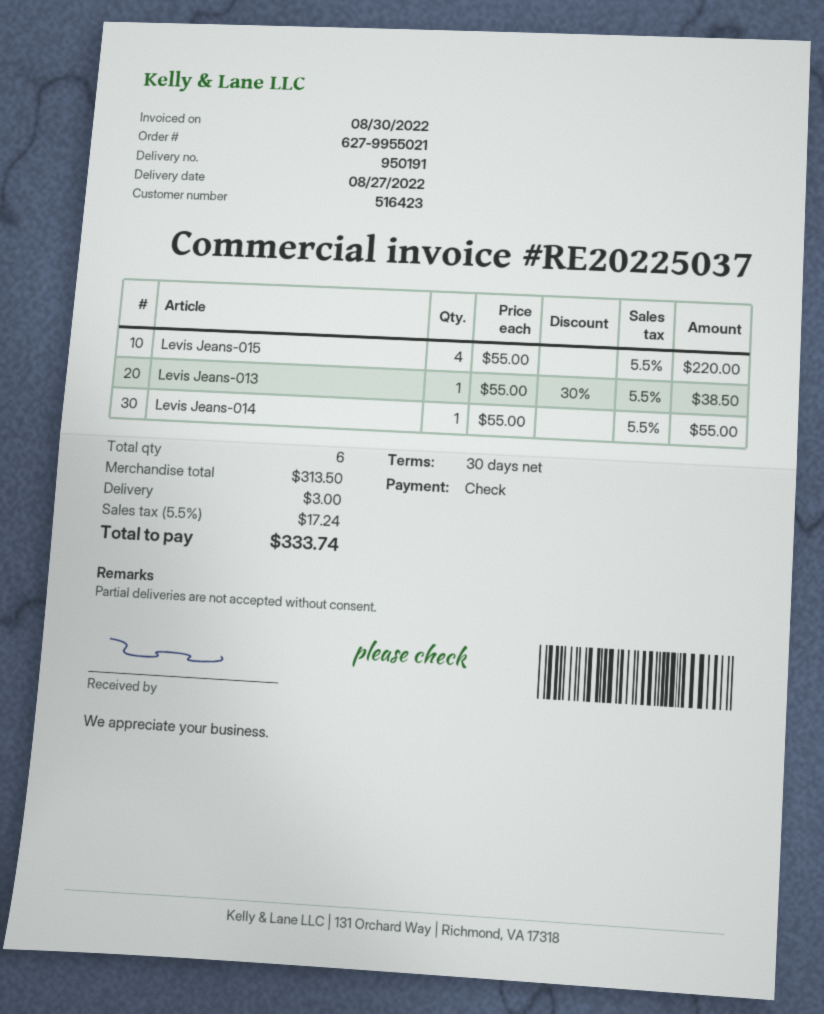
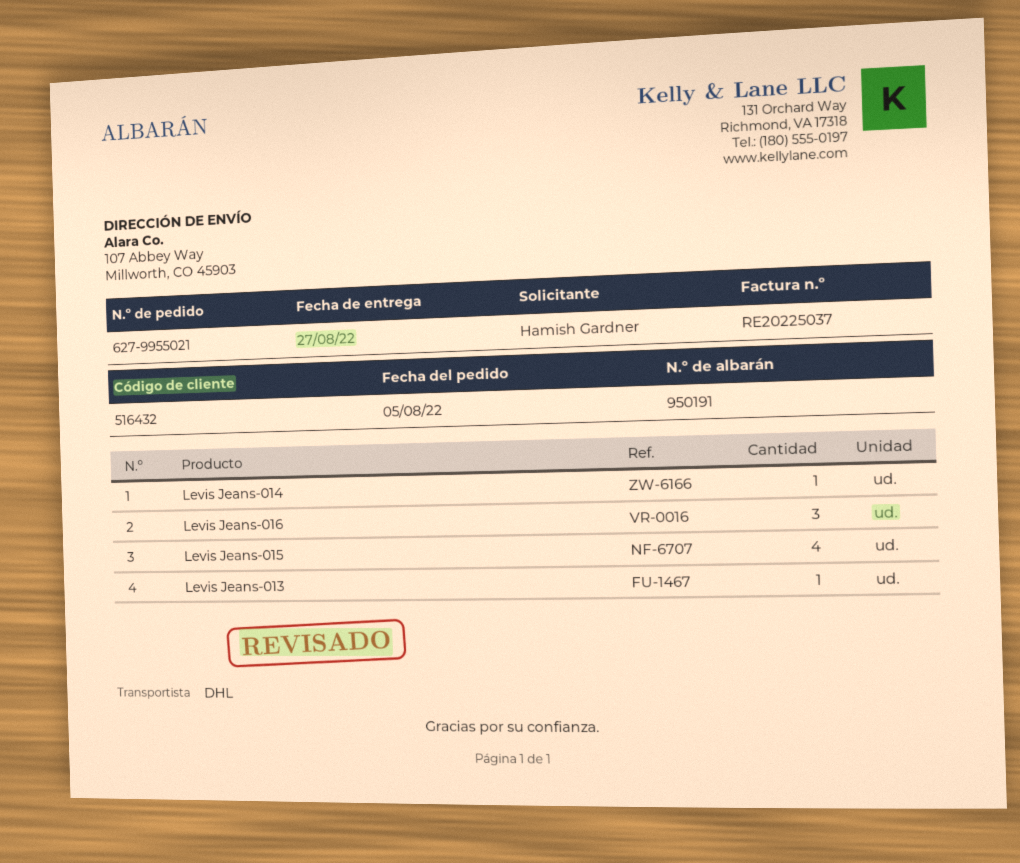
customer number: 516423 -> 516432
Levis Jeans-016: none -> 3

